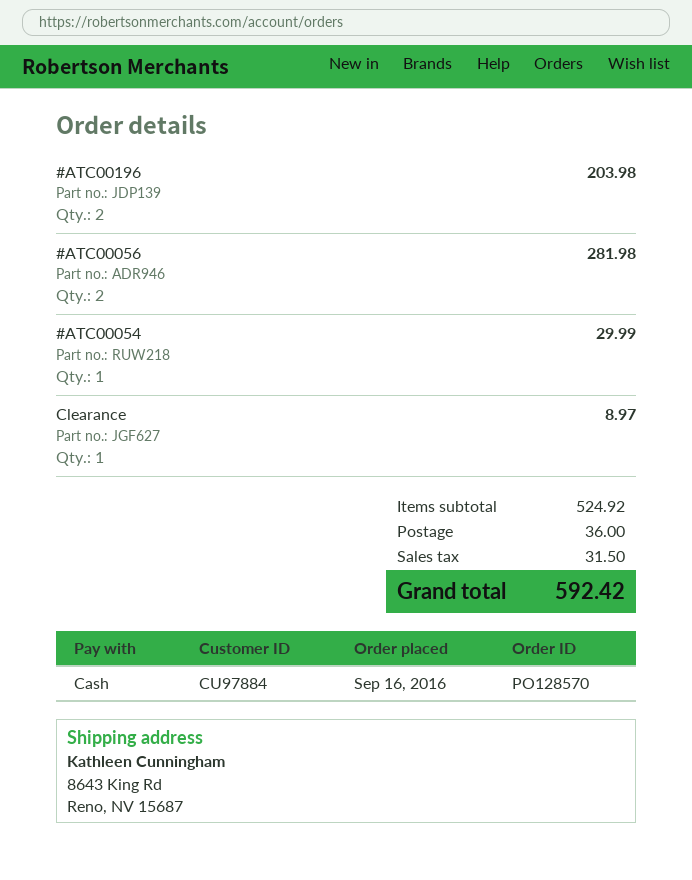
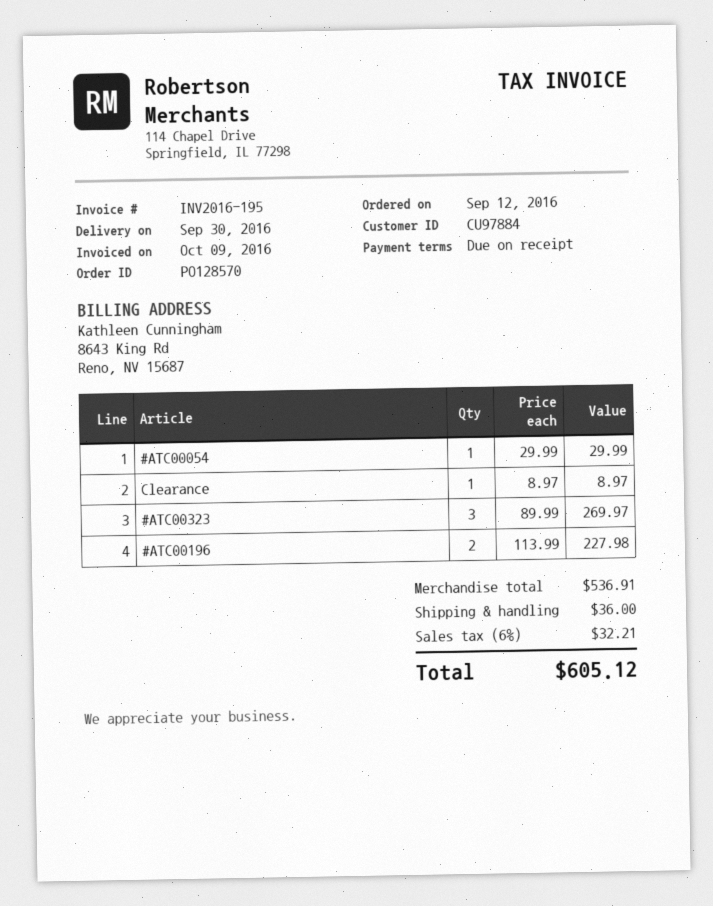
order date: 2016-09-16 -> 2016-09-12
#ATC00196: 2 for 203.98 -> 2 for 227.98
#ATC00056: 2 for 281.98 -> none
#ATC00323: none -> 3 for 269.97
subtotal: 524.92 -> 536.91
tax: 31.50 -> 32.21
total: 592.42 -> 605.12

